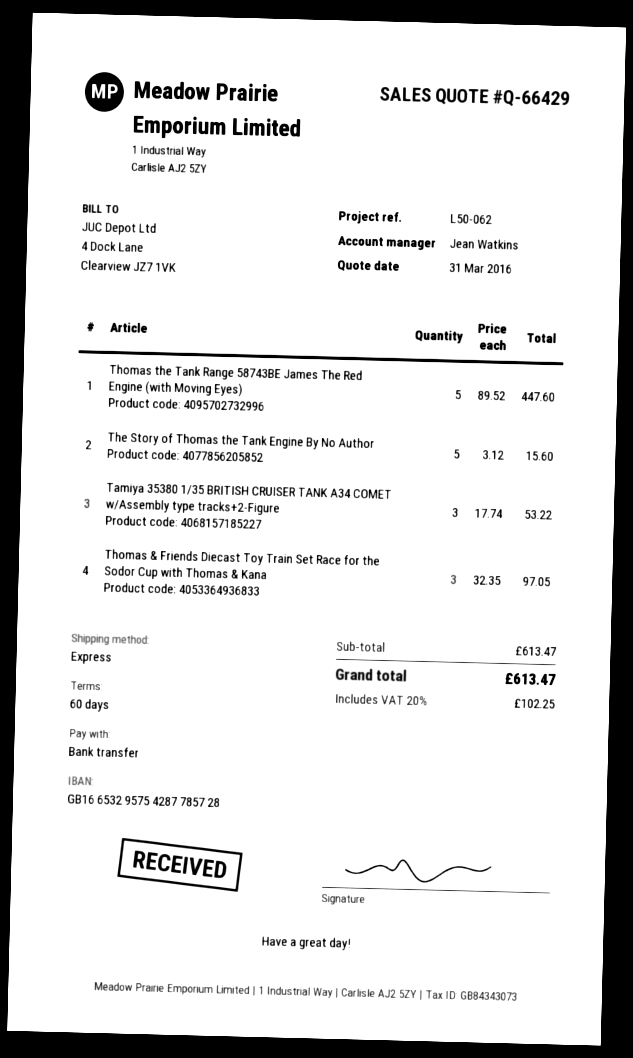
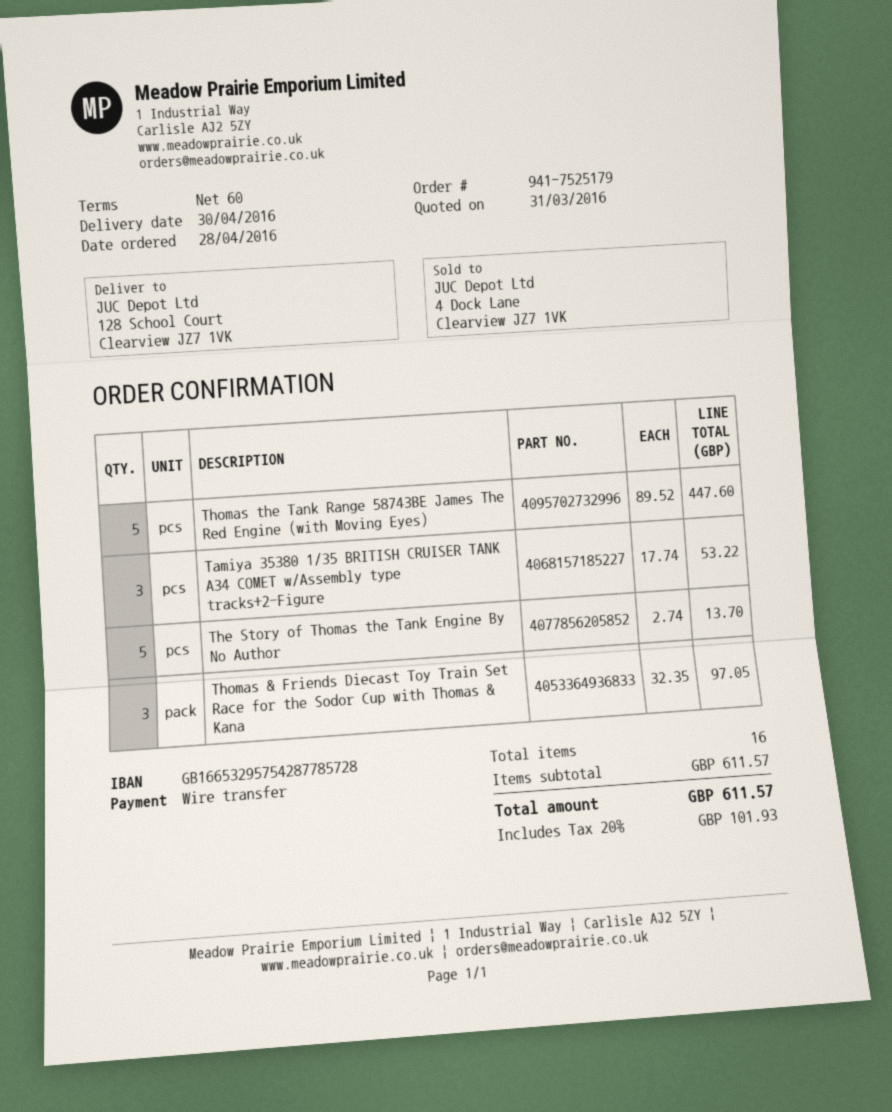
The Story of Thomas the Tank Engine By No Author: 5 x 3.12 = 15.60 -> 5 x 2.74 = 13.70
subtotal: 613.47 -> 611.57
tax: 20% = 102.25 -> 20% = 101.93
total: 613.47 -> 611.57

